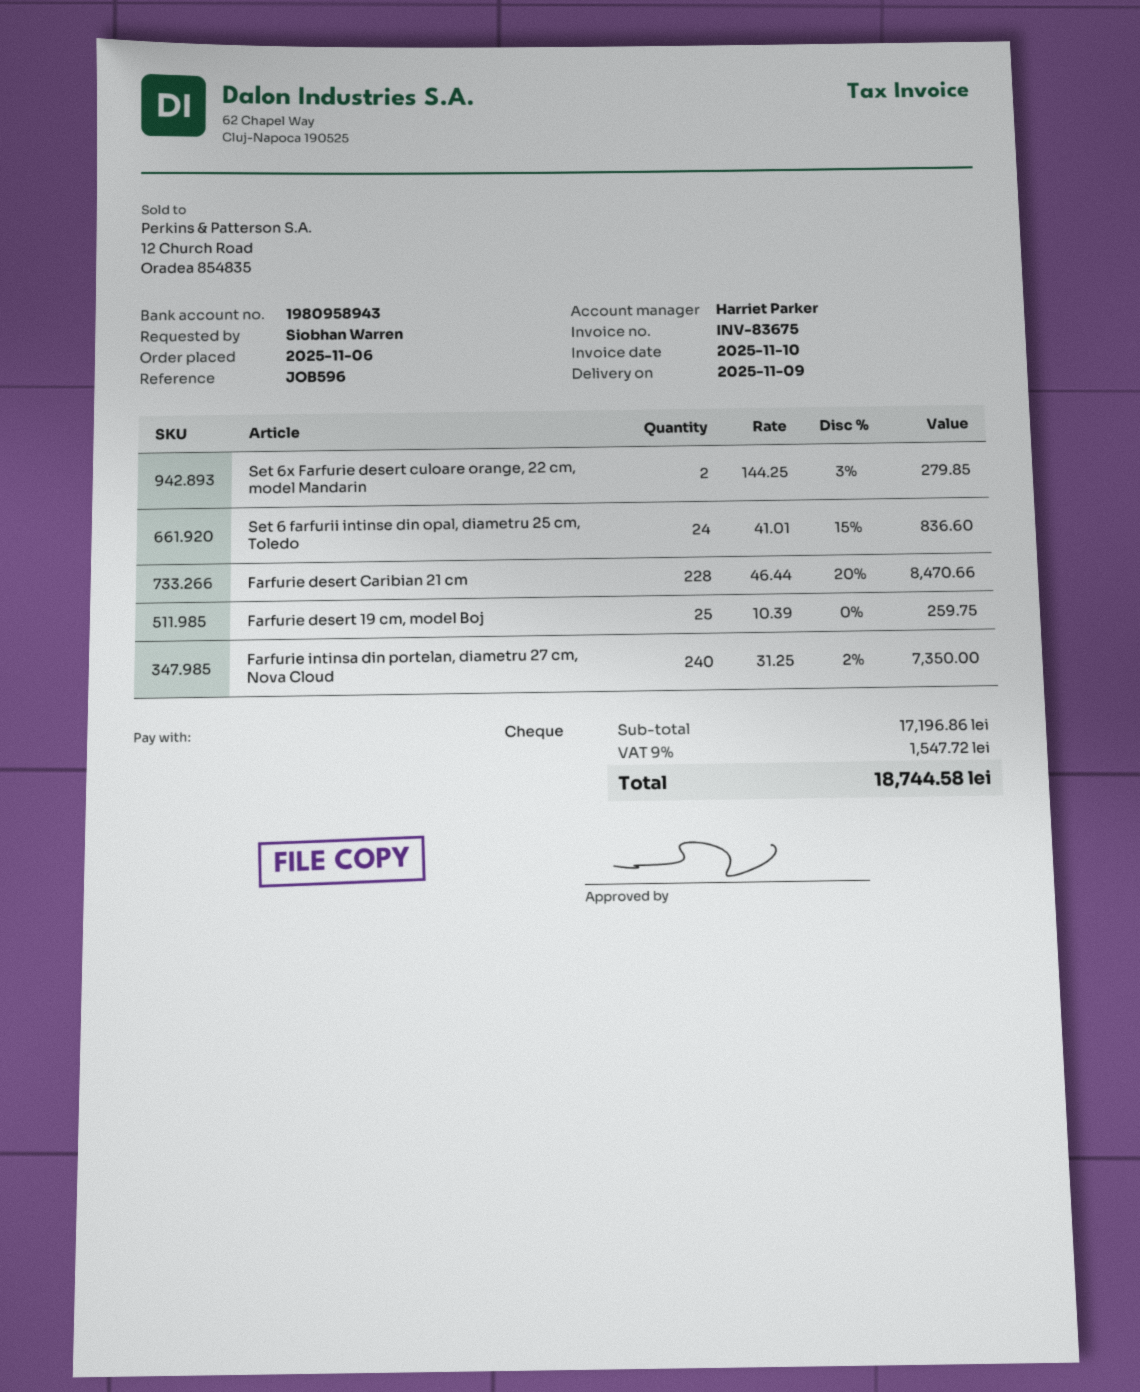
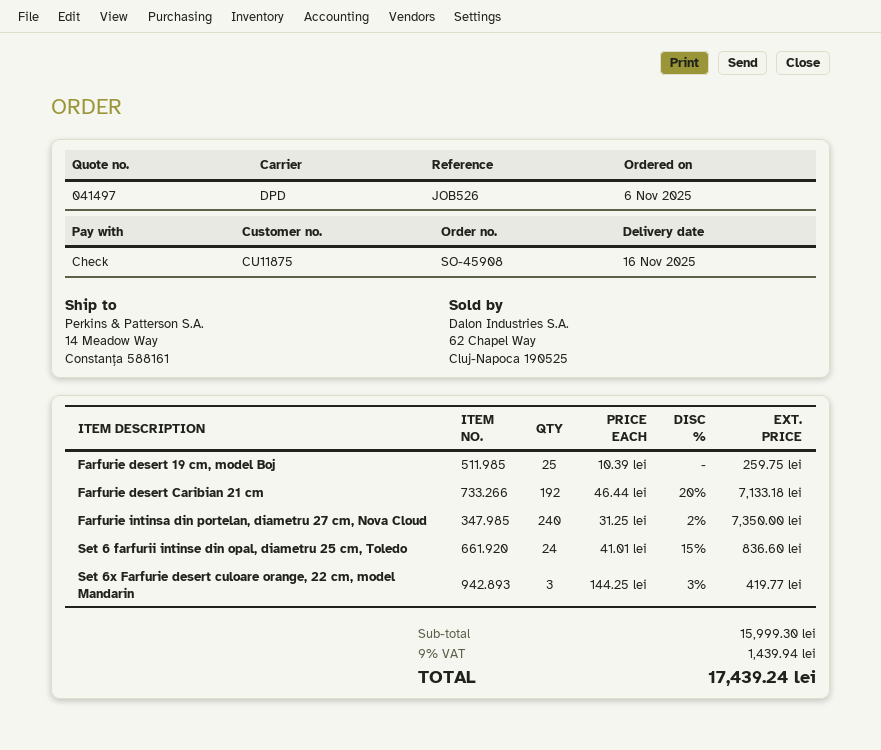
delivery date: 2025-11-09 -> 2025-11-16
reference: JOB596 -> JOB526
Set 6x Farfurie desert culoare orange, 22 cm, model Mandarin: 2 x 144.25 - 3% = 279.85 -> 3 x 144.25 - 3% = 419.77
Farfurie desert Caribian 21 cm: 228 x 46.44 - 20% = 8470.66 -> 192 x 46.44 - 20% = 7133.18
subtotal: 17196.86 -> 15999.30
tax: 9% = 1547.72 -> 9% = 1439.94
total: 18744.58 -> 17439.24

